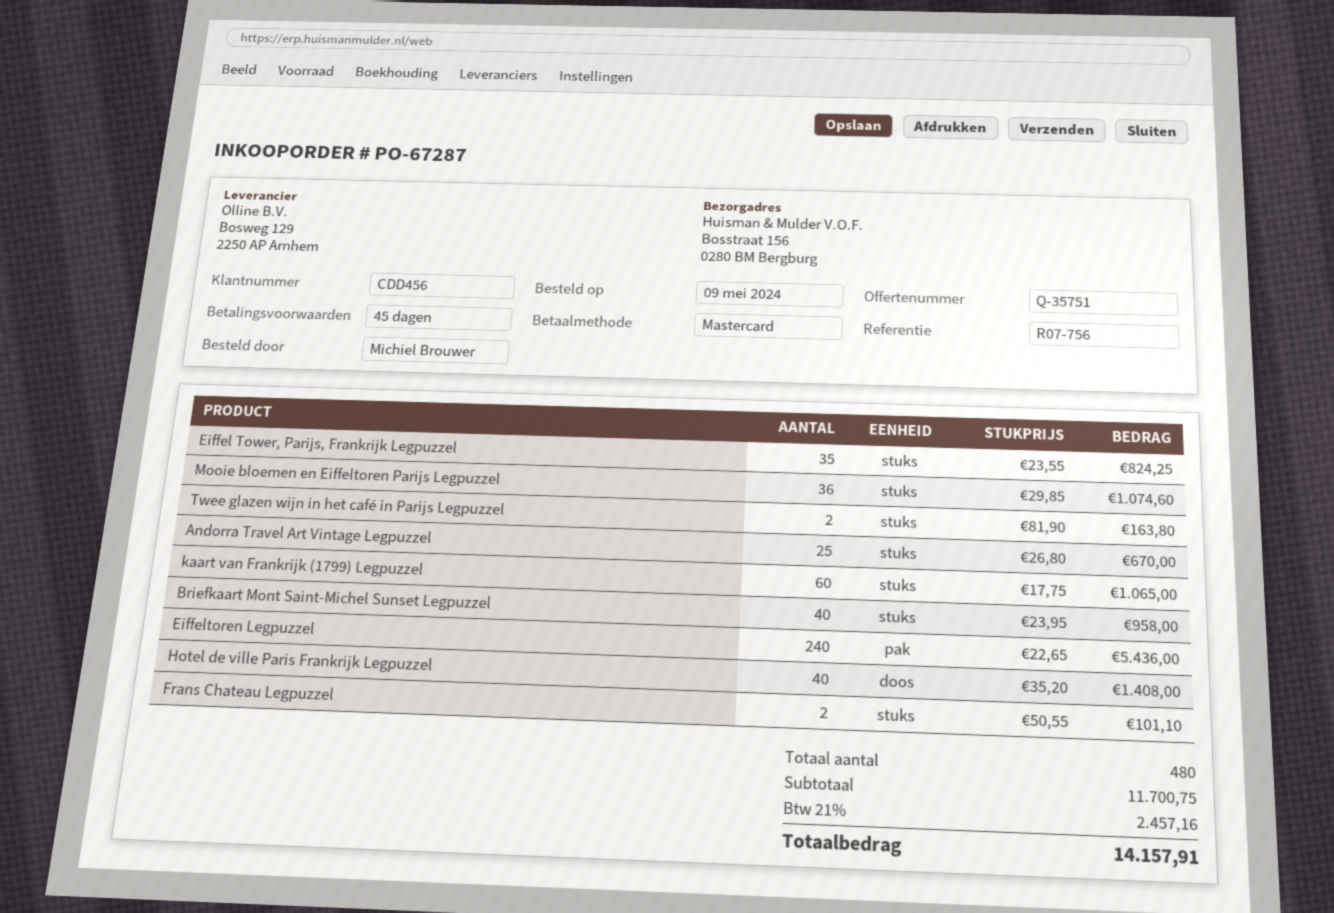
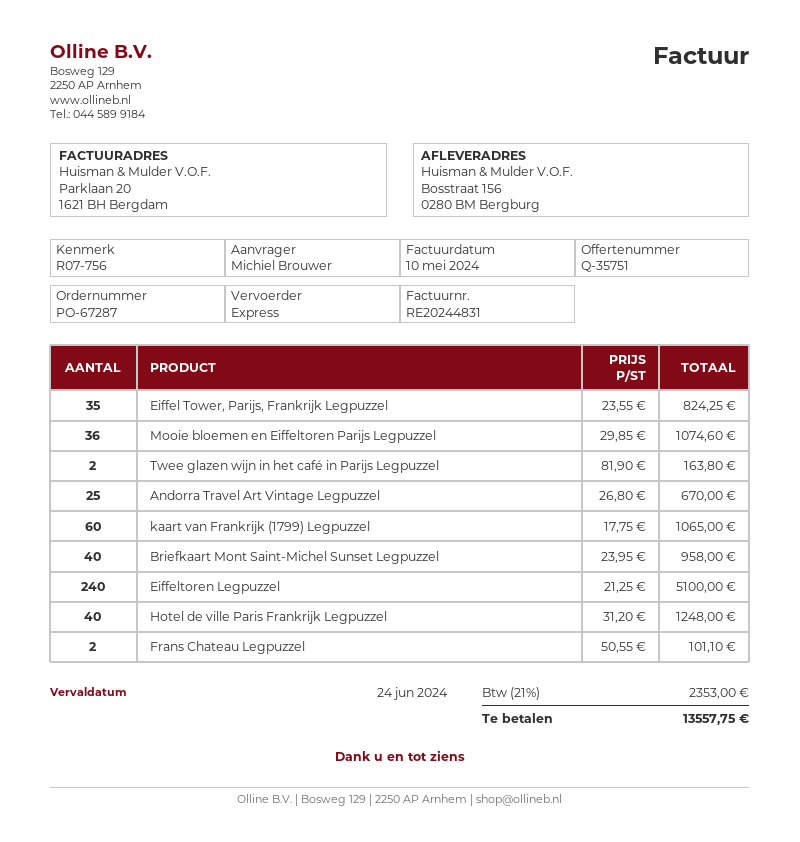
Eiffeltoren Legpuzzel: 240 x 22.65 = 5436.00 -> 240 x 21.25 = 5100.00
Hotel de ville Paris Frankrijk Legpuzzel: 40 x 35.20 = 1408.00 -> 40 x 31.20 = 1248.00
tax: 21% = 2457.16 -> 21% = 2353.00
total: 14157.91 -> 13557.75

